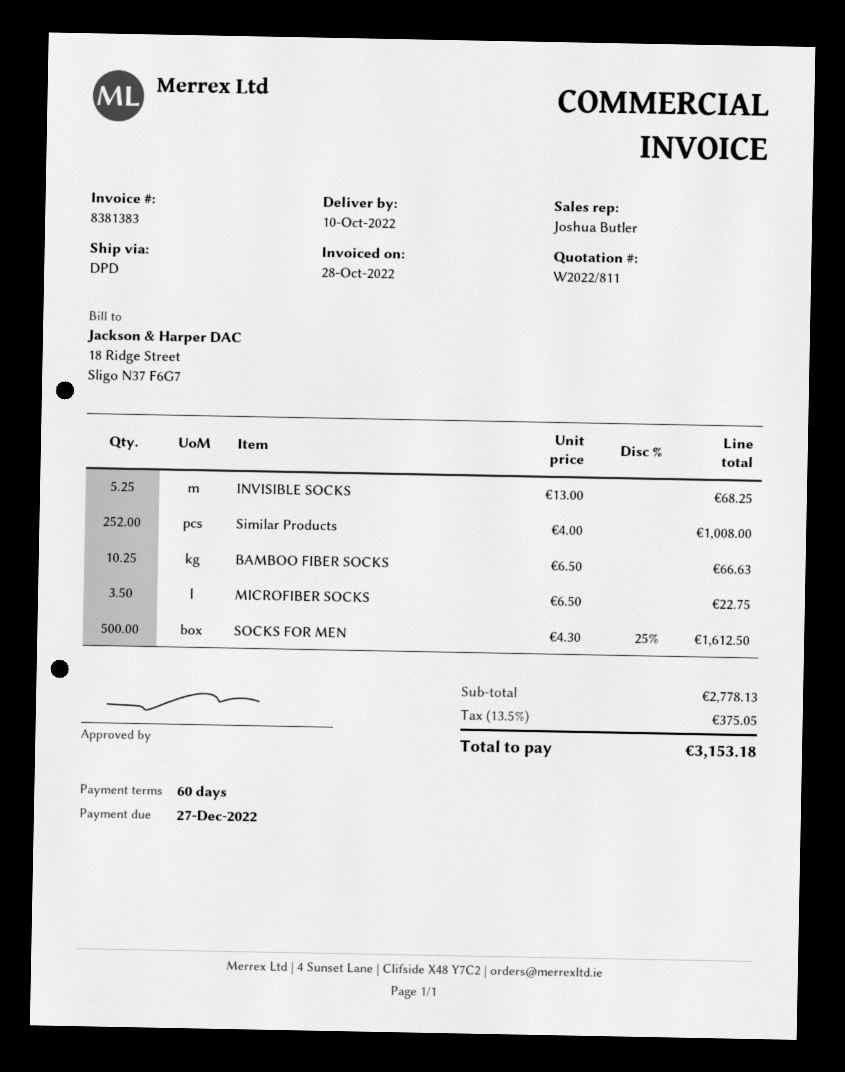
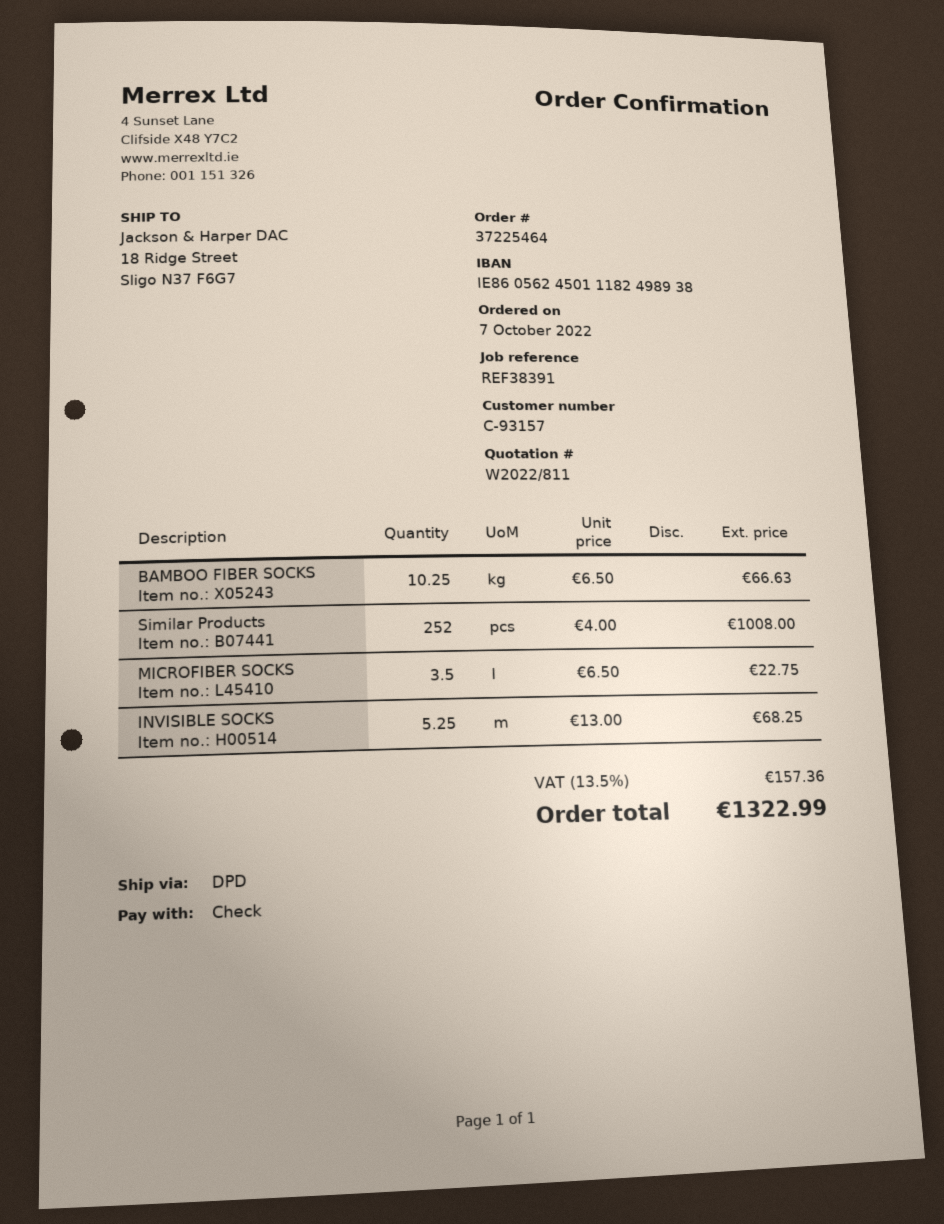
SOCKS FOR MEN: 500 x 4.30 - 25% = 1612.50 -> none
tax: 13.5% = 375.05 -> 13.5% = 157.36
total: 3153.18 -> 1322.99

